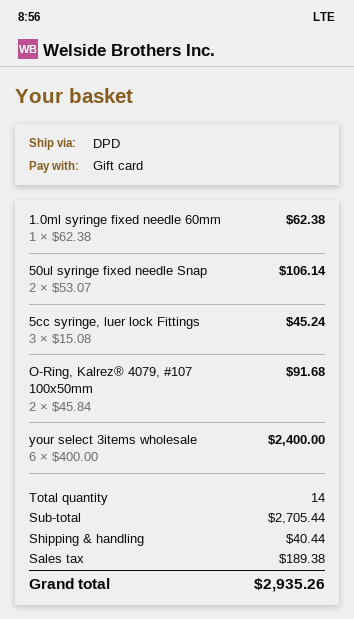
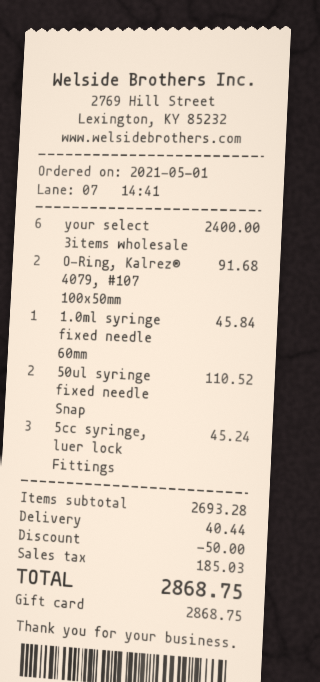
1.0ml syringe fixed needle 60mm: 1 for 62.38 -> 1 for 45.84
50ul syringe fixed needle Snap: 2 for 106.14 -> 2 for 110.52
subtotal: 2705.44 -> 2693.28
discount: none -> 50.00
tax: 189.38 -> 185.03
total: 2935.26 -> 2868.75

